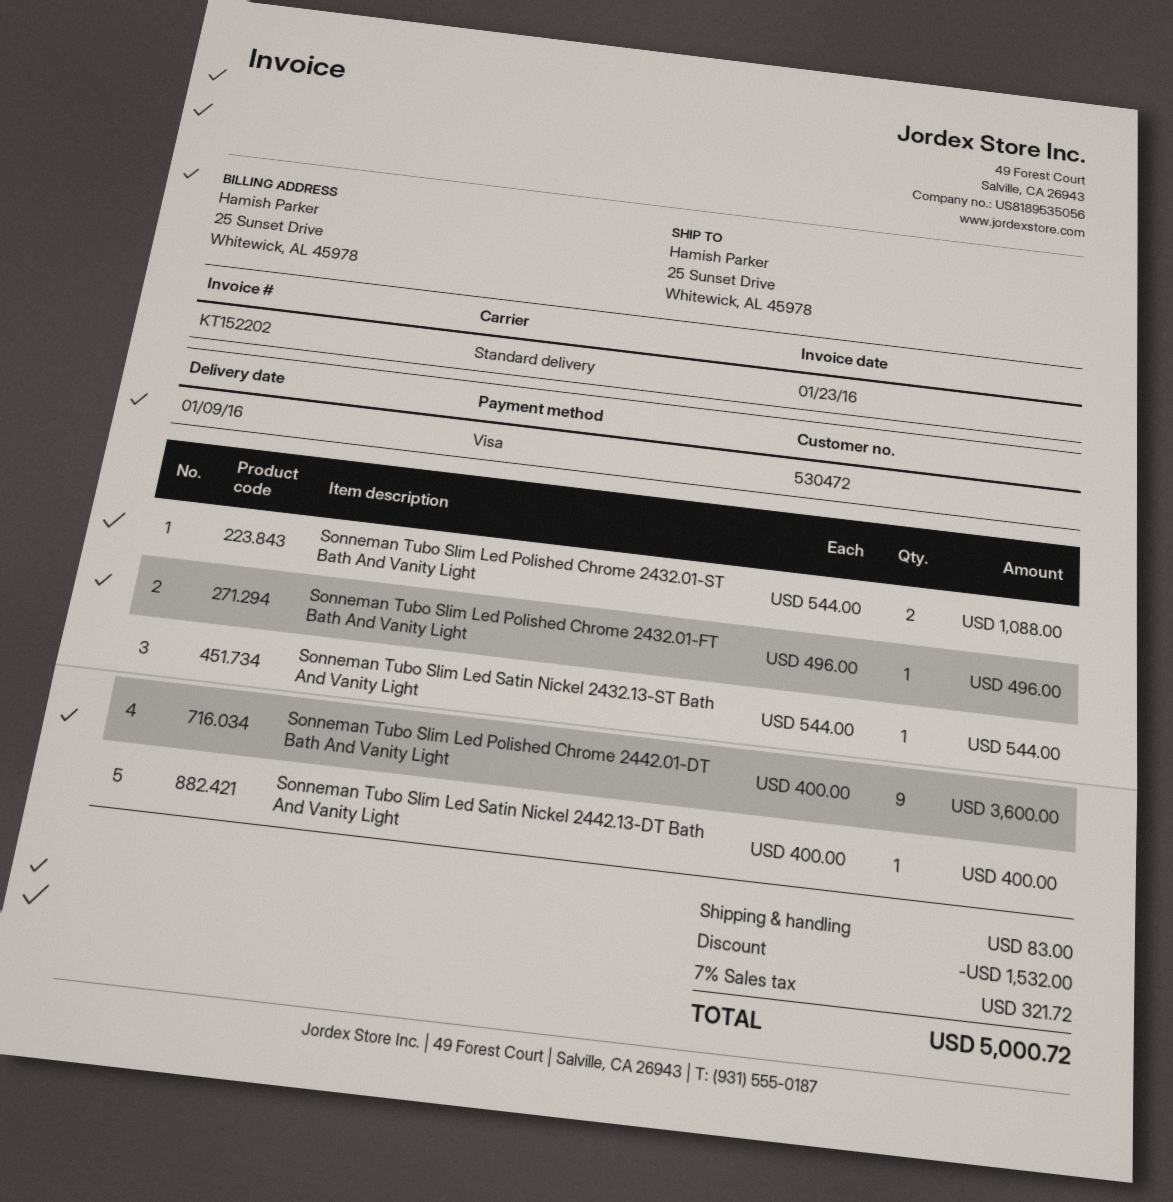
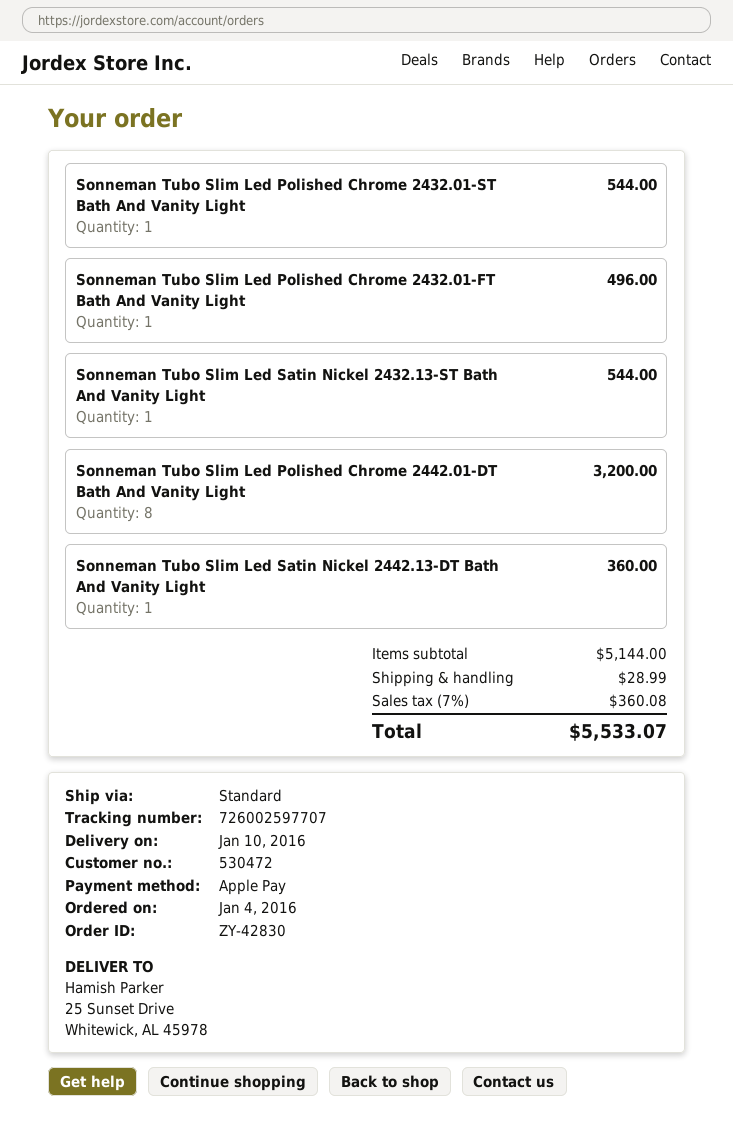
delivery date: 2016-01-09 -> 2016-01-10
payment method: Visa -> Apple Pay
Sonneman Tubo Slim Led Polished Chrome 2432.01-ST Bath And Vanity Light: 2 for 1088.00 -> 1 for 544.00
Sonneman Tubo Slim Led Polished Chrome 2442.01-DT Bath And Vanity Light: 9 for 3600.00 -> 8 for 3200.00
Sonneman Tubo Slim Led Satin Nickel 2442.13-DT Bath And Vanity Light: 1 for 400.00 -> 1 for 360.00
discount: 1532.00 -> none
shipping: 83.00 -> 28.99
tax: 7% = 321.72 -> 7% = 360.08
total: 5000.72 -> 5533.07

